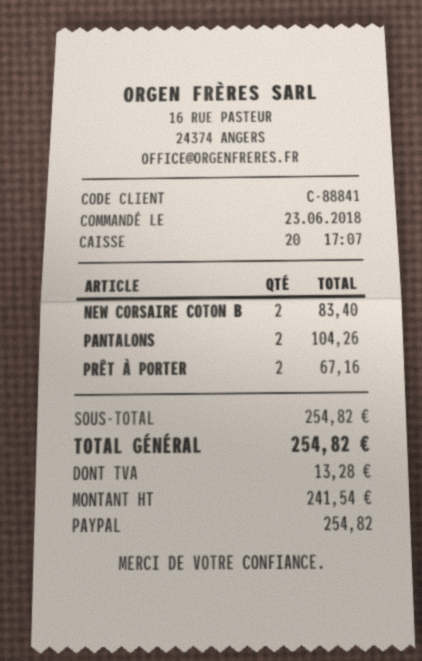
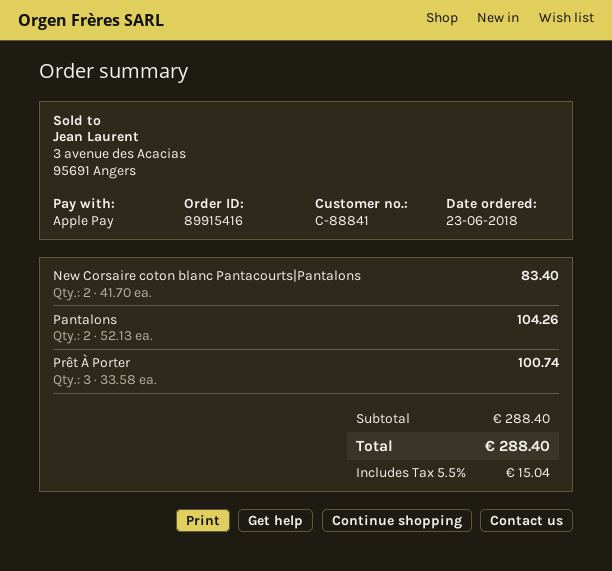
payment method: PayPal -> Apple Pay
PRÊT À PORTER: 2 for 67.16 -> 3 for 100.74
subtotal: 254.82 -> 288.40
tax: 13.28 -> 15.04
total: 254.82 -> 288.40

